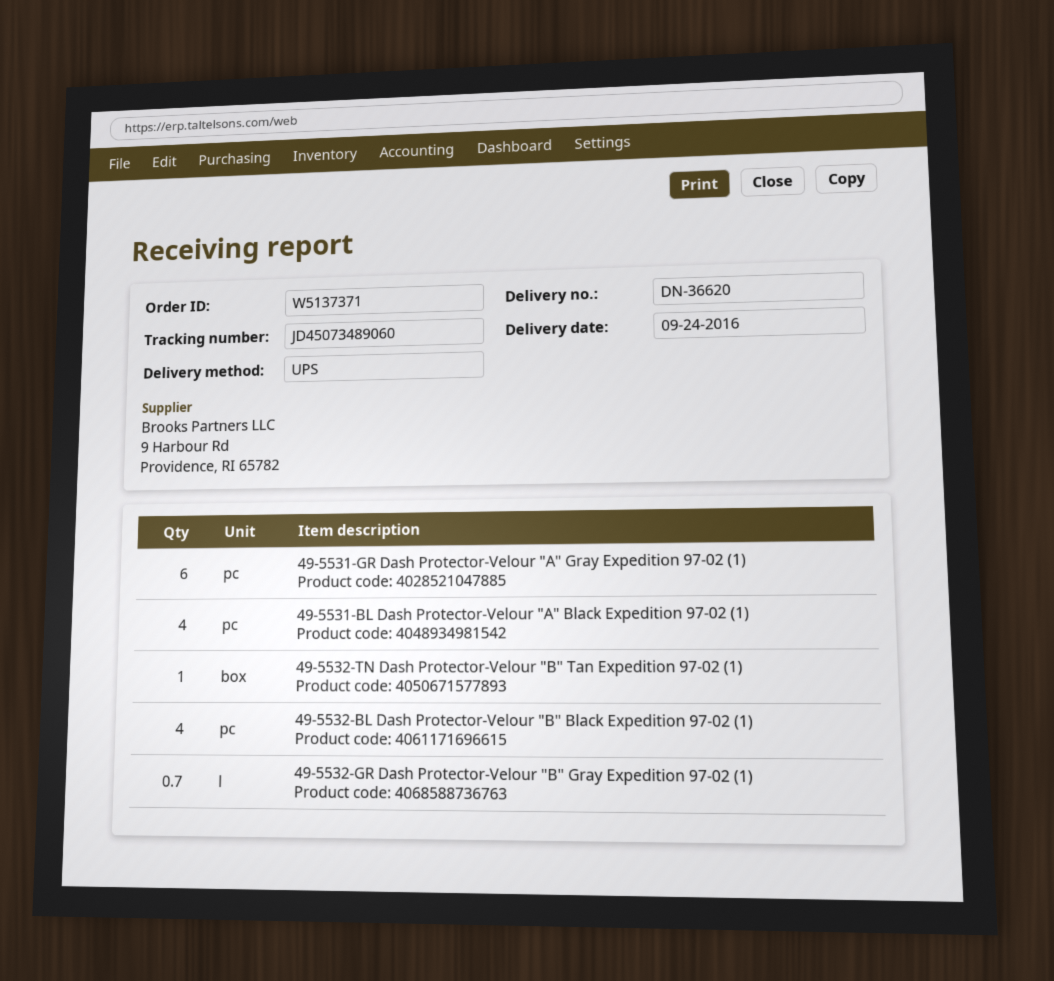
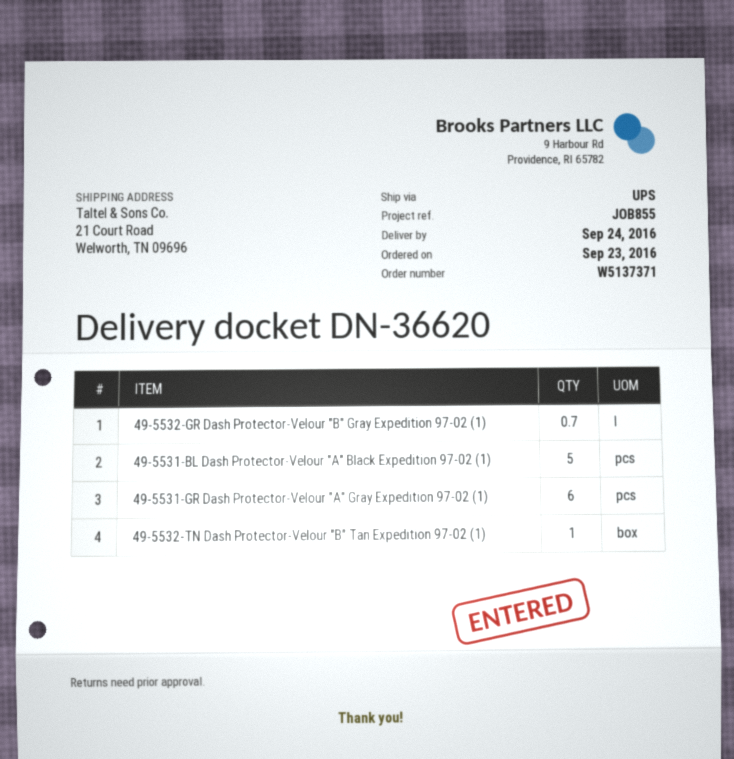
49-5531-BL Dash Protector-Velour "A" Black Expedition 97-02 (1): 4 -> 5
49-5532-BL Dash Protector-Velour "B" Black Expedition 97-02 (1): 4 -> none

